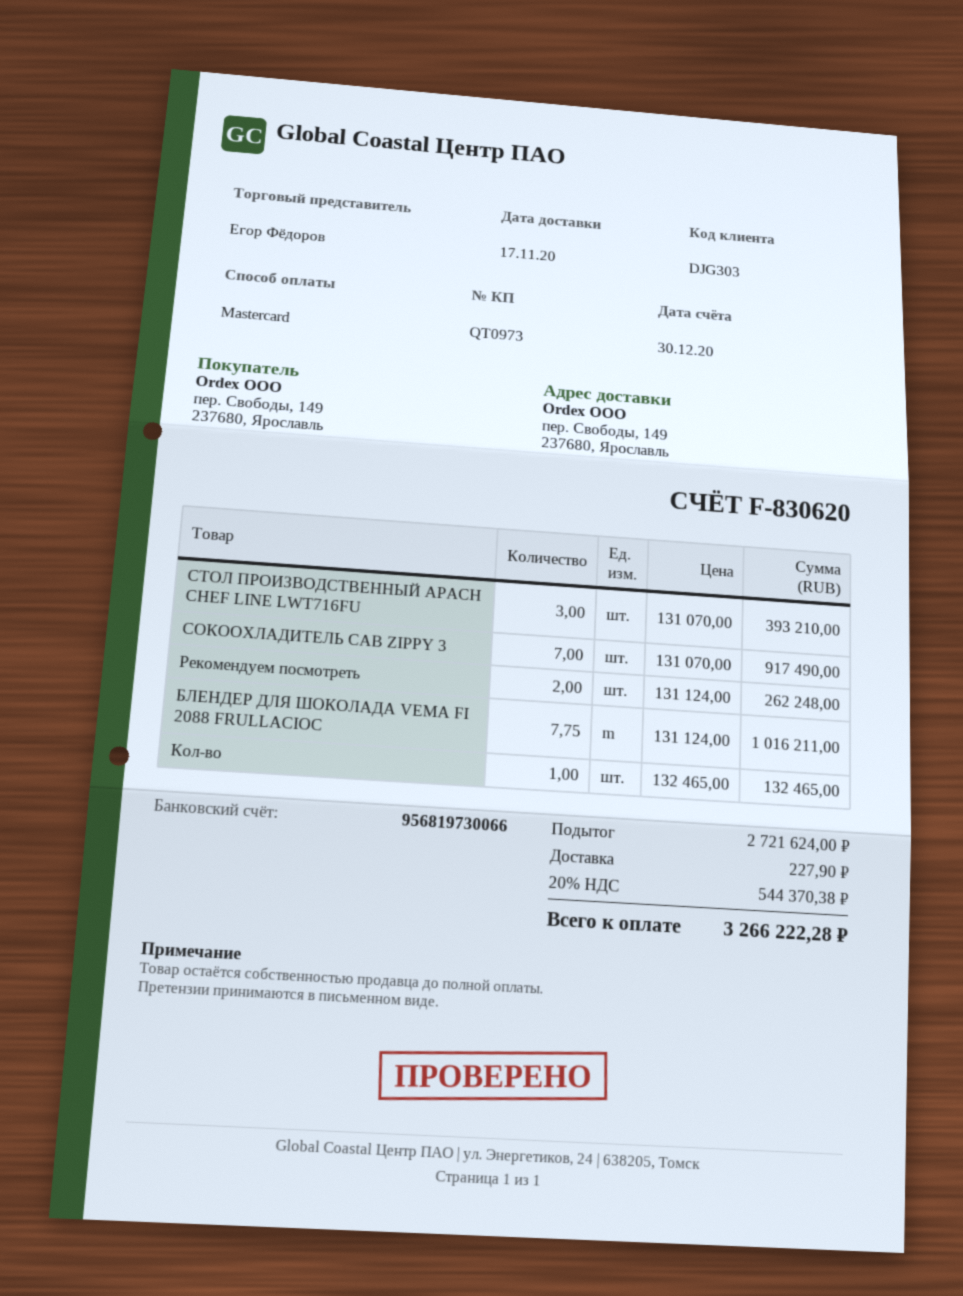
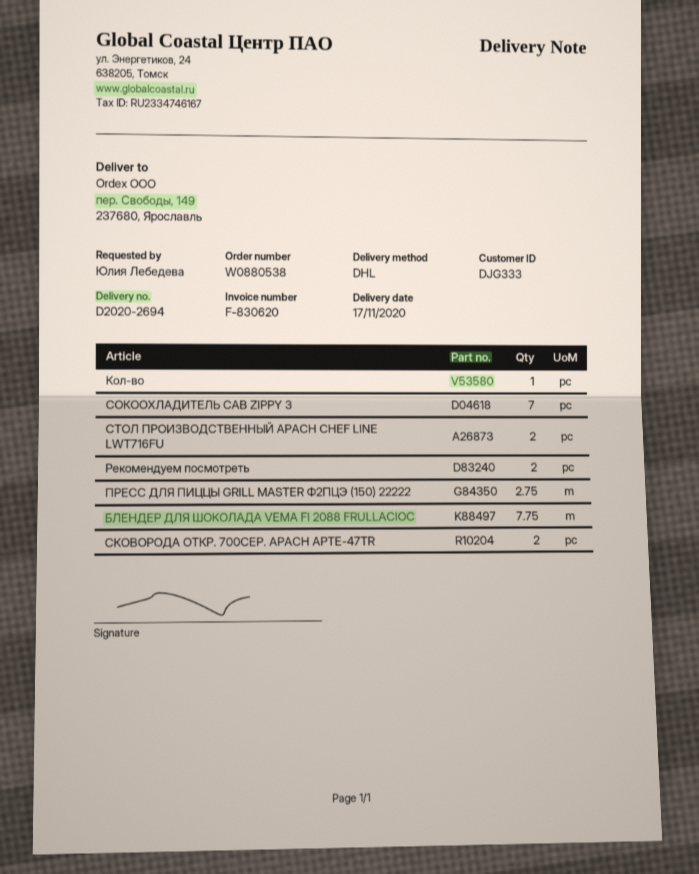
customer number: DJG303 -> DJG333
СТОЛ ПРОИЗВОДСТВЕННЫЙ APACH CHEF LINE LWT716FU: 3 -> 2
ПРЕСС ДЛЯ ПИЦЦЫ GRILL MASTER Ф2ПЦЭ (150) 22222: none -> 2.75
СКОВОРОДА ОТКР. 700СЕР. APACH APTE-47TR: none -> 2

